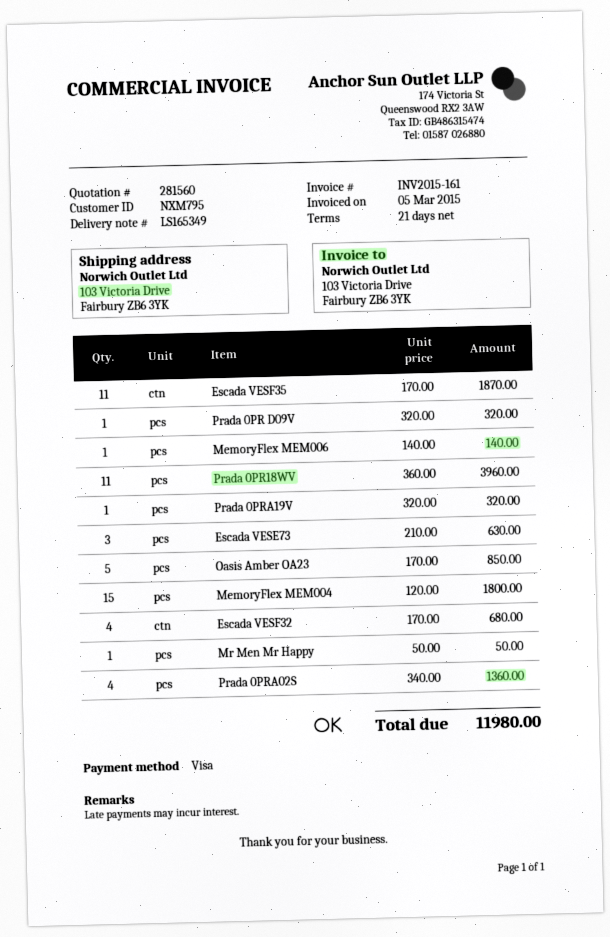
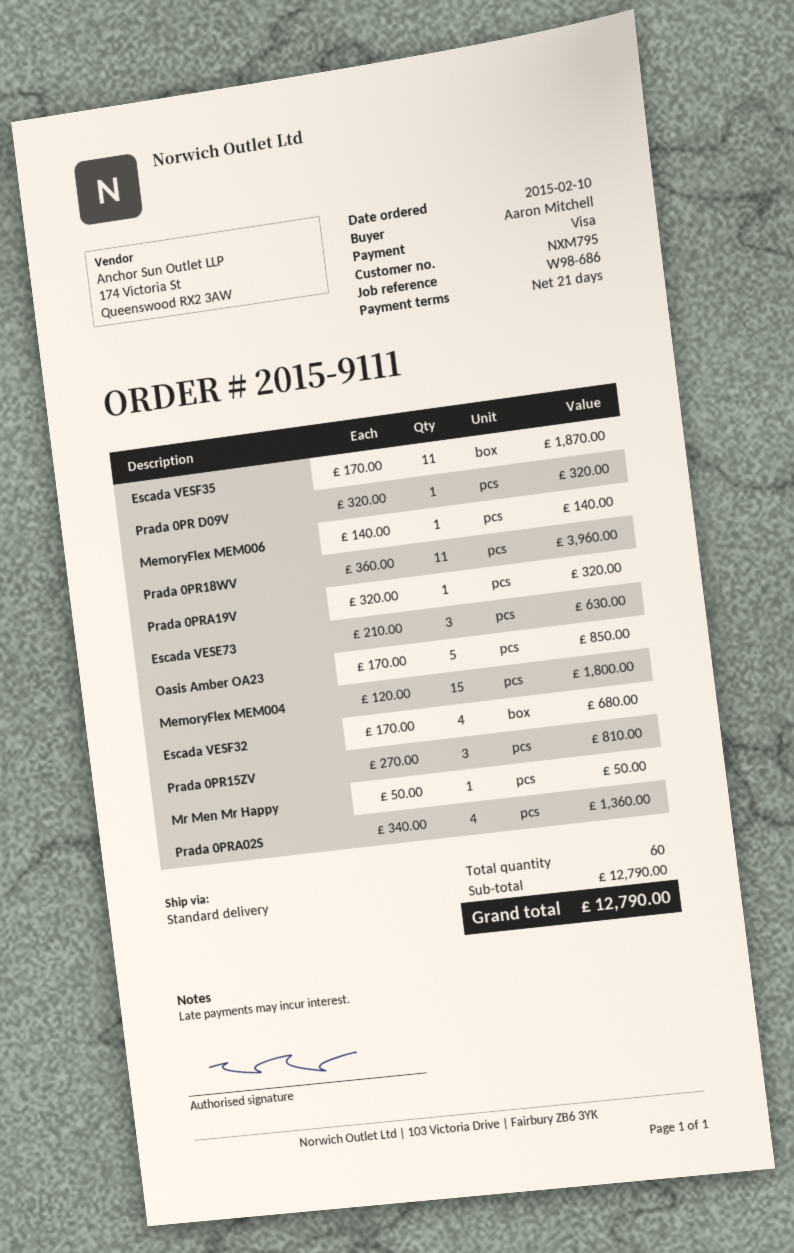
Prada 0PR15ZV: none -> 3 x 270.00 = 810.00
total: 11980.00 -> 12790.00

